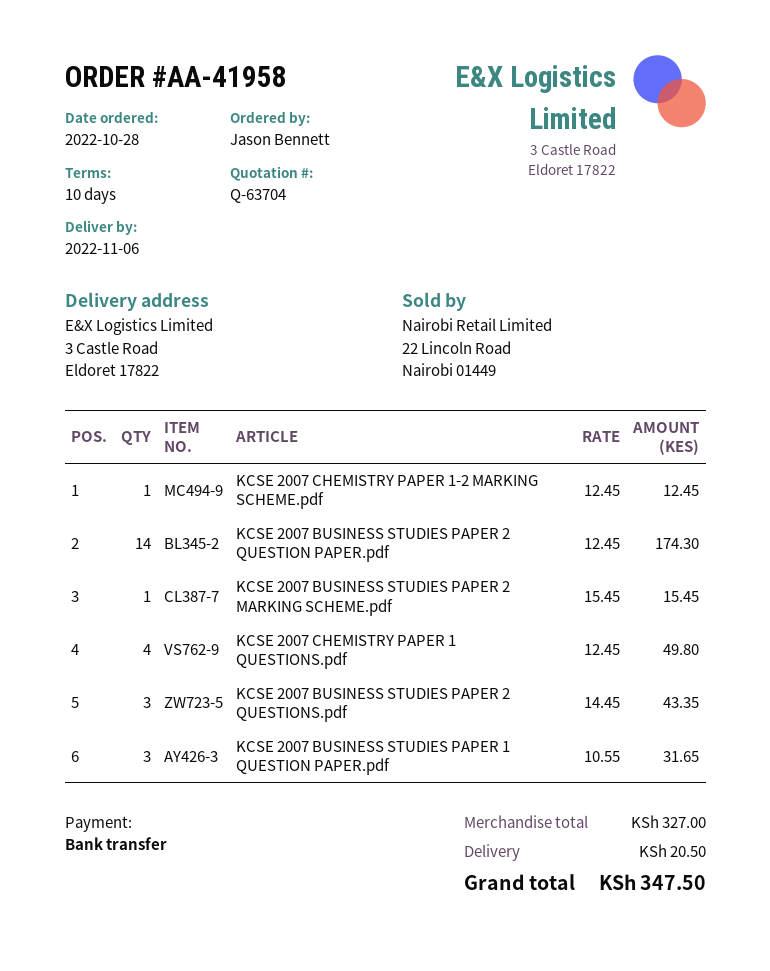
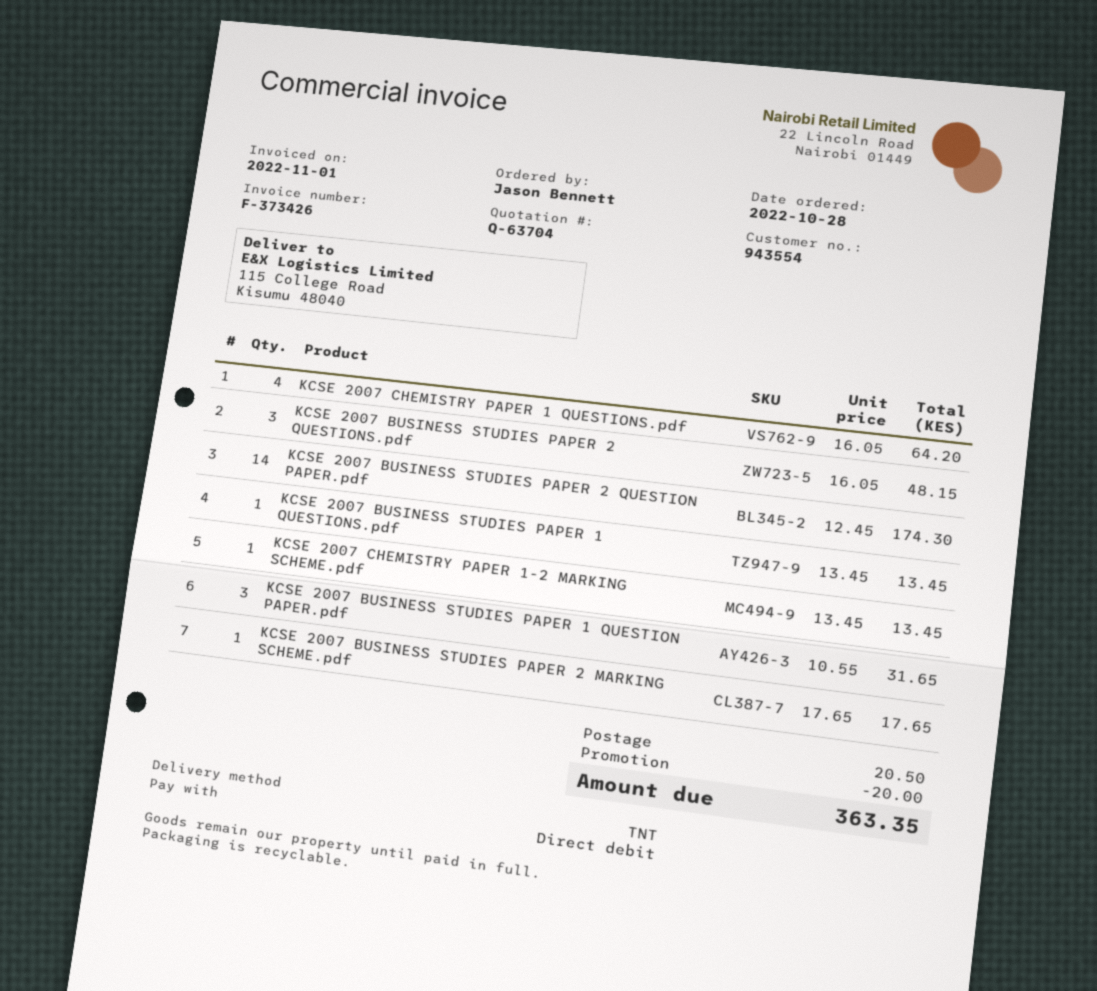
payment method: bank transfer -> direct debit
ship to: 3 Castle Road, Eldoret 17822 -> 115 College Road, Kisumu 48040
KCSE 2007 CHEMISTRY PAPER 1-2 MARKING SCHEME.pdf: 1 x 12.45 = 12.45 -> 1 x 13.45 = 13.45
KCSE 2007 BUSINESS STUDIES PAPER 2 MARKING SCHEME.pdf: 1 x 15.45 = 15.45 -> 1 x 17.65 = 17.65
KCSE 2007 CHEMISTRY PAPER 1 QUESTIONS.pdf: 4 x 12.45 = 49.80 -> 4 x 16.05 = 64.20
KCSE 2007 BUSINESS STUDIES PAPER 2 QUESTIONS.pdf: 3 x 14.45 = 43.35 -> 3 x 16.05 = 48.15
KCSE 2007 BUSINESS STUDIES PAPER 1 QUESTIONS.pdf: none -> 1 x 13.45 = 13.45
discount: none -> 20.00
total: 347.50 -> 363.35

